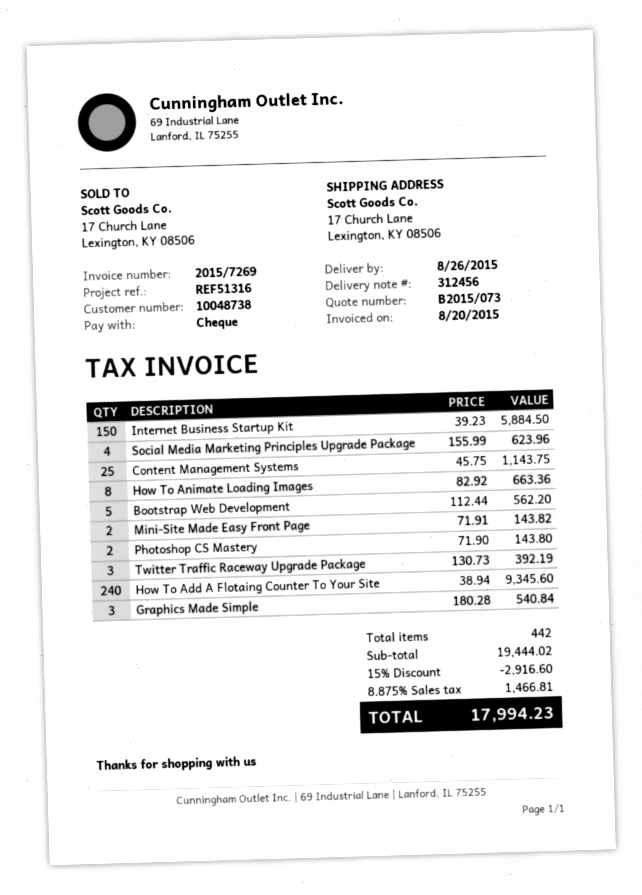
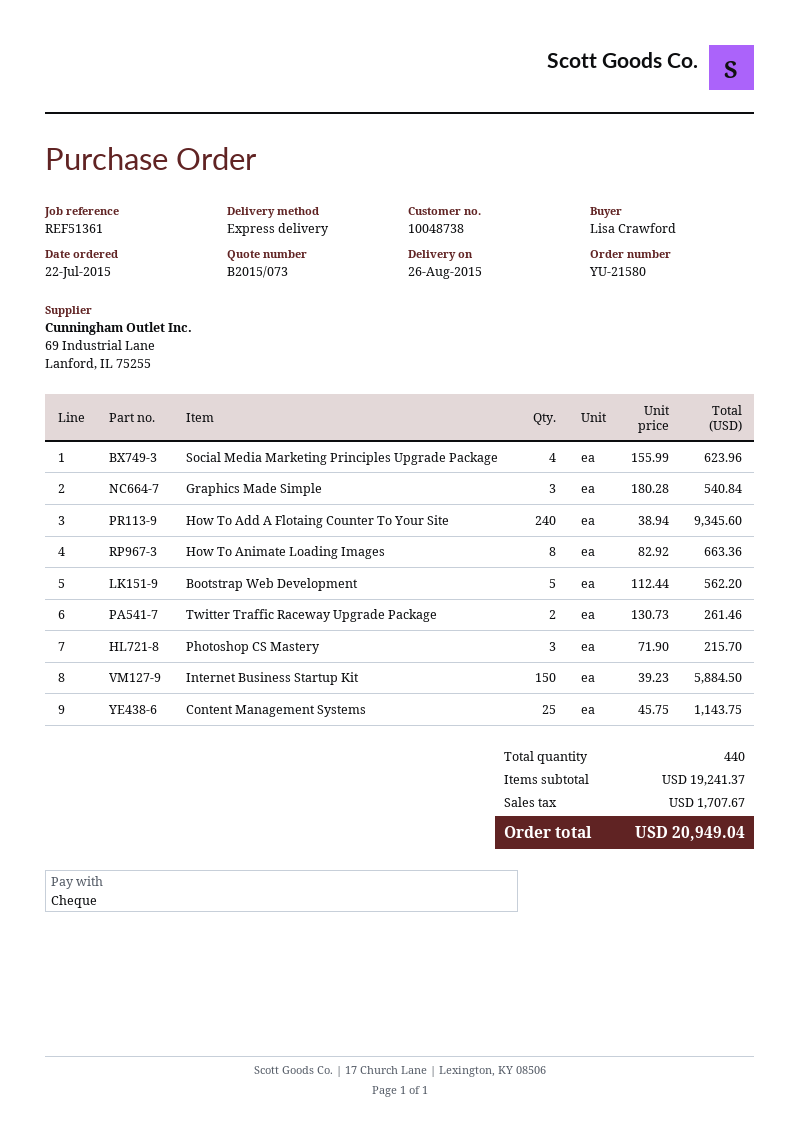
reference: REF51316 -> REF51361
Mini-Site Made Easy Front Page: 2 x 71.91 = 143.82 -> none
Photoshop CS Mastery: 2 x 71.90 = 143.80 -> 3 x 71.90 = 215.70
Twitter Traffic Raceway Upgrade Package: 3 x 130.73 = 392.19 -> 2 x 130.73 = 261.46
total quantity: 442 -> 440
subtotal: 19444.02 -> 19241.37
discount: 15% = 2916.60 -> none
tax: 1466.81 -> 1707.67
total: 17994.23 -> 20949.04

